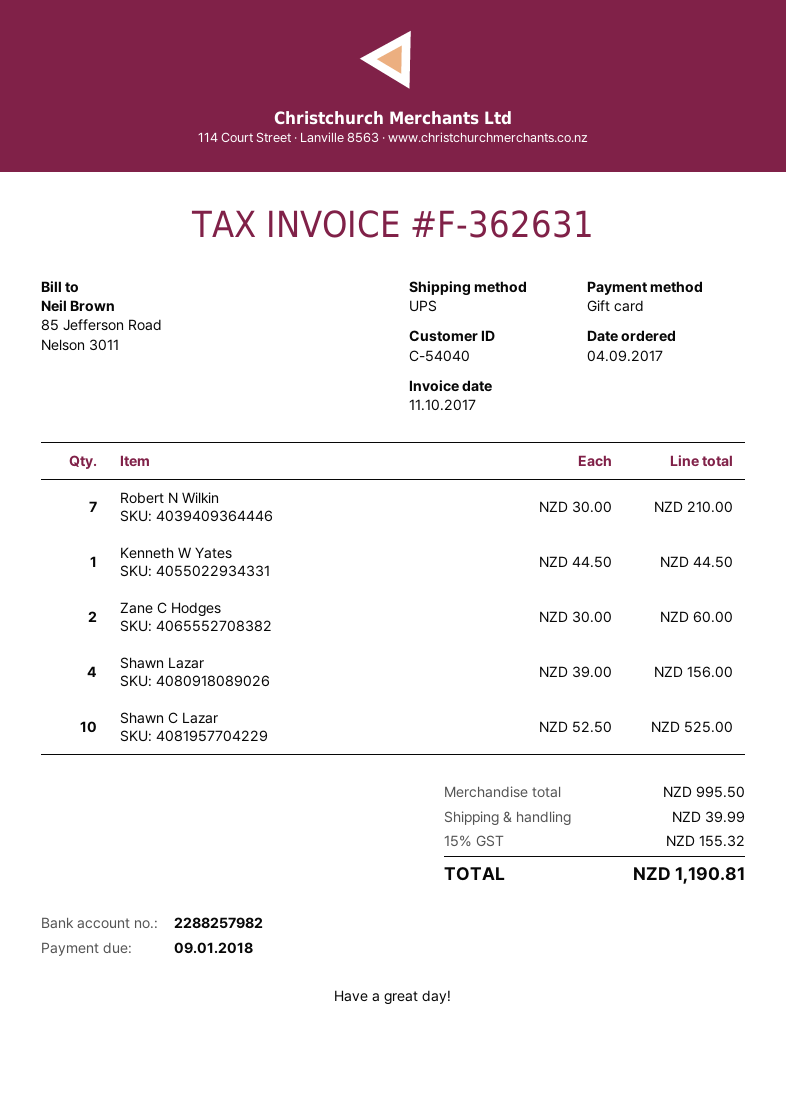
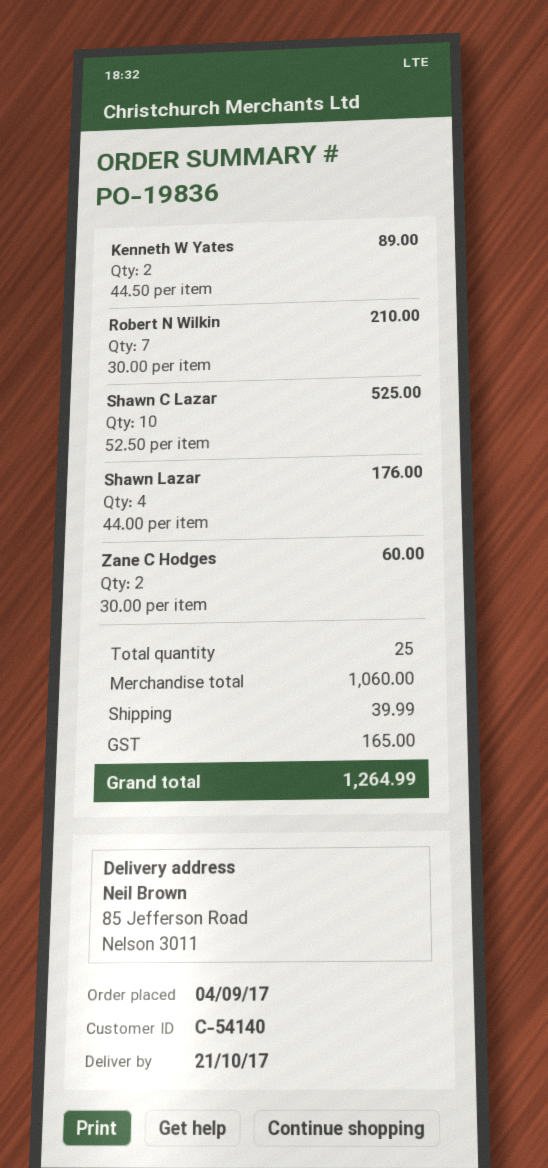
customer number: C-54040 -> C-54140
Kenneth W Yates: 1 x 44.50 = 44.50 -> 2 x 44.50 = 89.00
Shawn Lazar: 4 x 39.00 = 156.00 -> 4 x 44.00 = 176.00
subtotal: 995.50 -> 1060.00
tax: 155.32 -> 165.00
total: 1190.81 -> 1264.99

